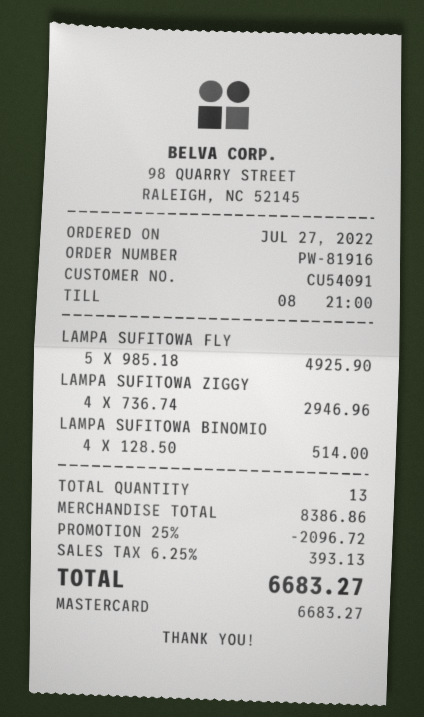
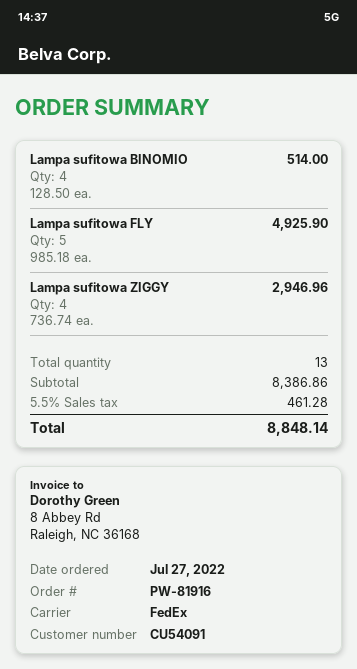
discount: 25% = 2096.72 -> none
tax: 6.25% = 393.13 -> 5.5% = 461.28
total: 6683.27 -> 8848.14

